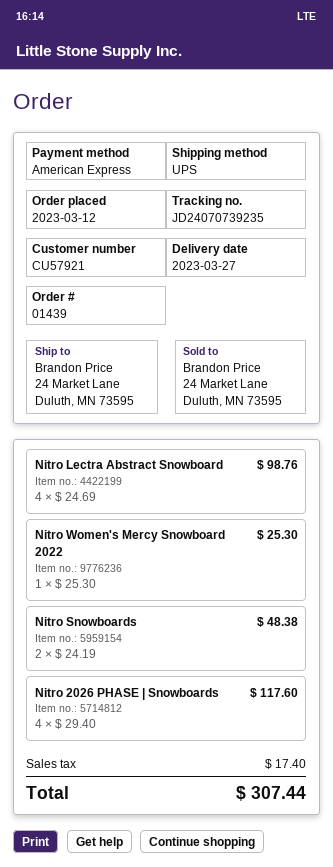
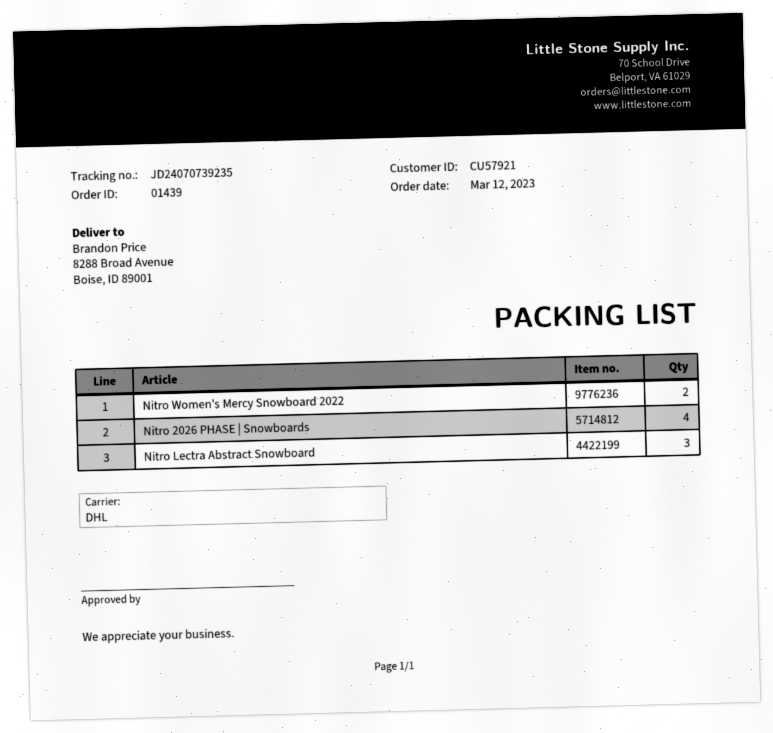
shipping method: UPS -> DHL
ship to: 24 Market Lane, Duluth, MN 73595 -> 8288 Broad Avenue, Boise, ID 89001
Nitro Lectra Abstract Snowboard: 4 -> 3
Nitro Women's Mercy Snowboard 2022: 1 -> 2
Nitro Snowboards: 2 -> none

